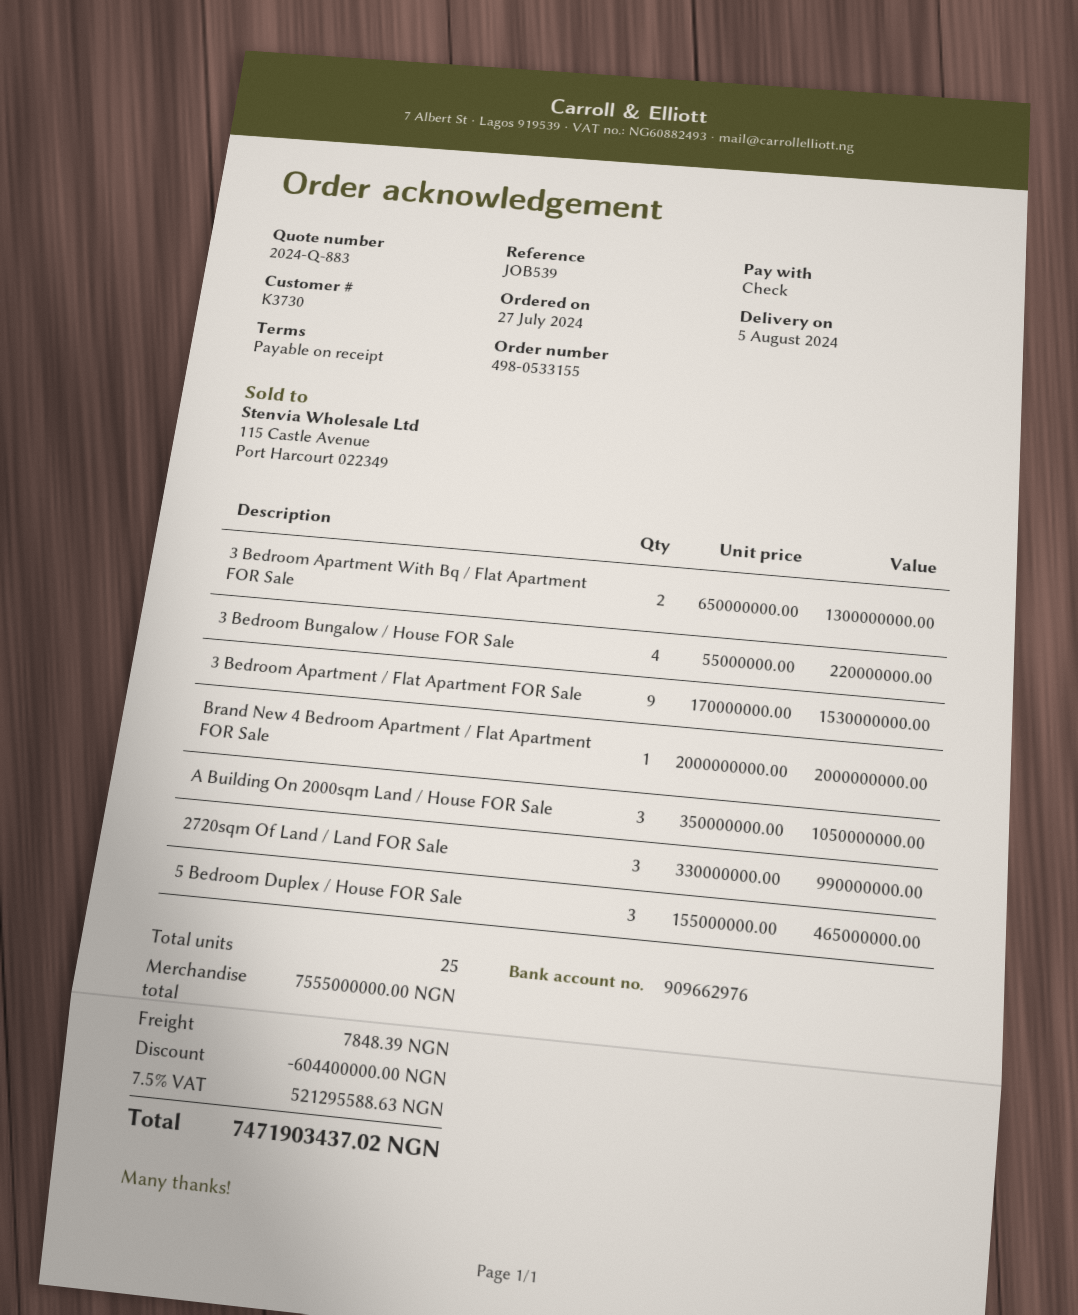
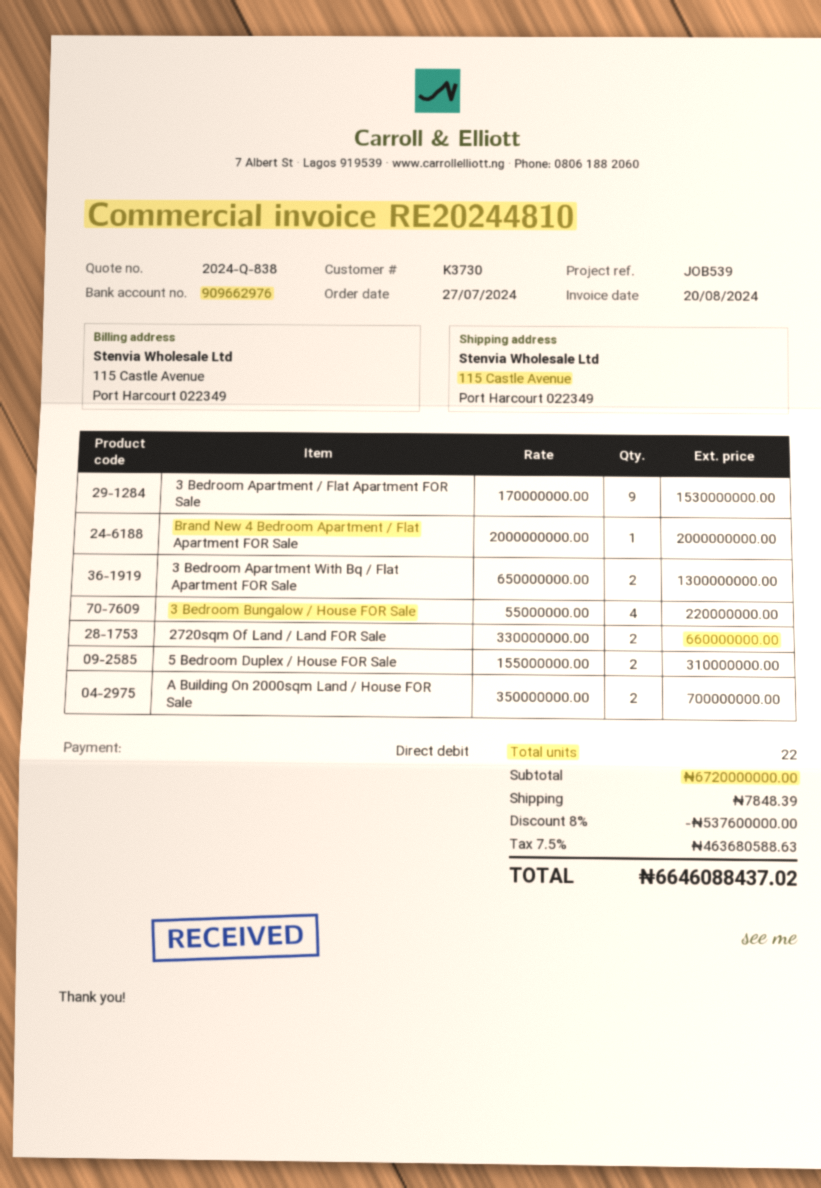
quote number: 2024-Q-883 -> 2024-Q-838
payment method: cheque -> direct debit
A Building On 2000sqm Land / House FOR Sale: 3 x 350000000.00 = 1050000000.00 -> 2 x 350000000.00 = 700000000.00
2720sqm Of Land / Land FOR Sale: 3 x 330000000.00 = 990000000.00 -> 2 x 330000000.00 = 660000000.00
5 Bedroom Duplex / House FOR Sale: 3 x 155000000.00 = 465000000.00 -> 2 x 155000000.00 = 310000000.00
total quantity: 25 -> 22
subtotal: 7555000000.00 -> 6720000000.00
discount: 604400000.00 -> 537600000.00
tax: 7.5% = 521295588.63 -> 7.5% = 463680588.63
total: 7471903437.02 -> 6646088437.02

